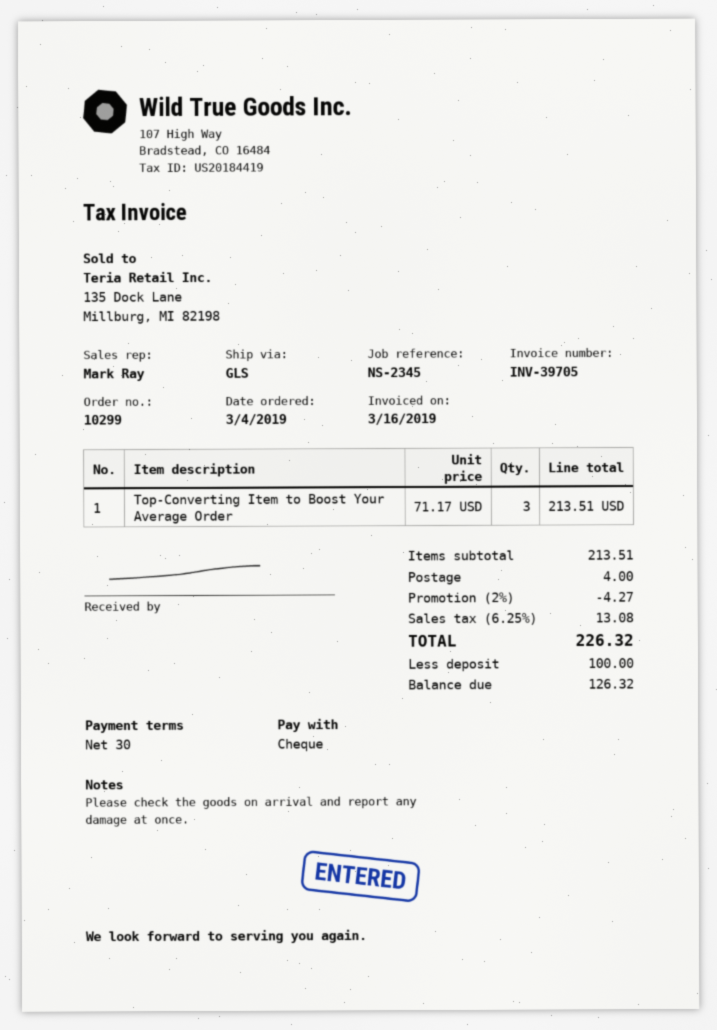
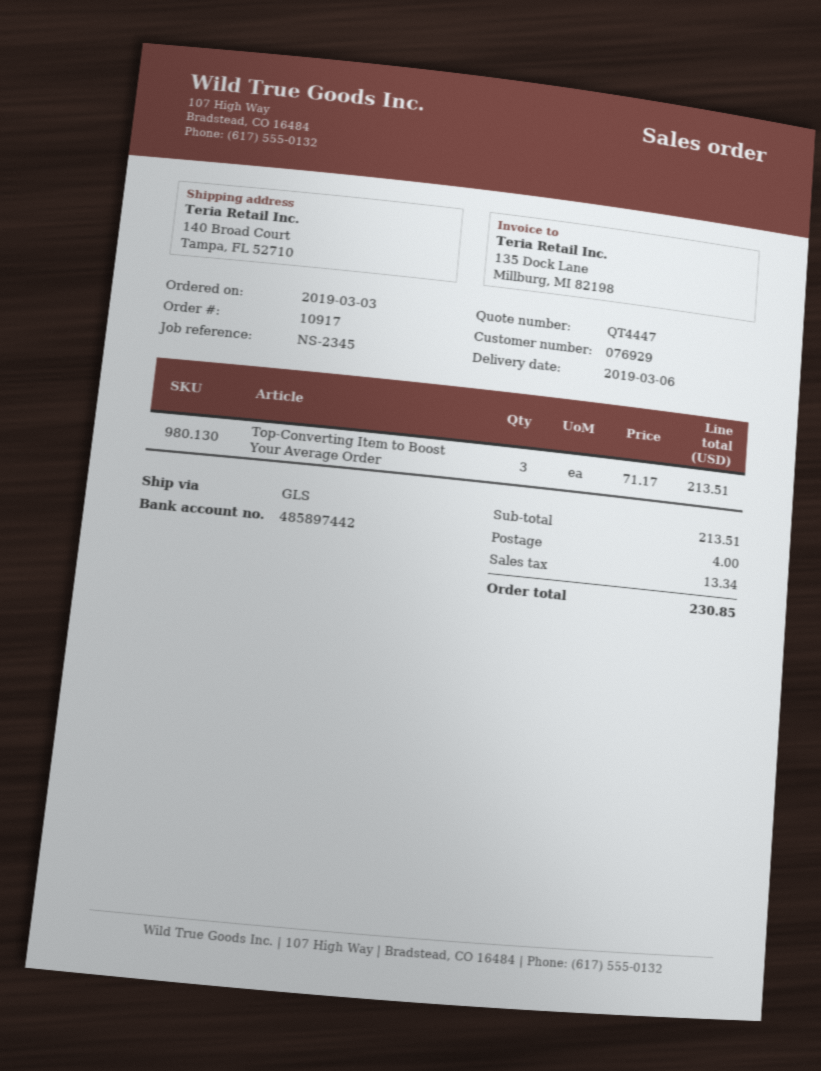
order number: 10299 -> 10917
order date: 2019-03-04 -> 2019-03-03
discount: 2% = 4.27 -> none
tax: 13.08 -> 13.34
total: 226.32 -> 230.85

